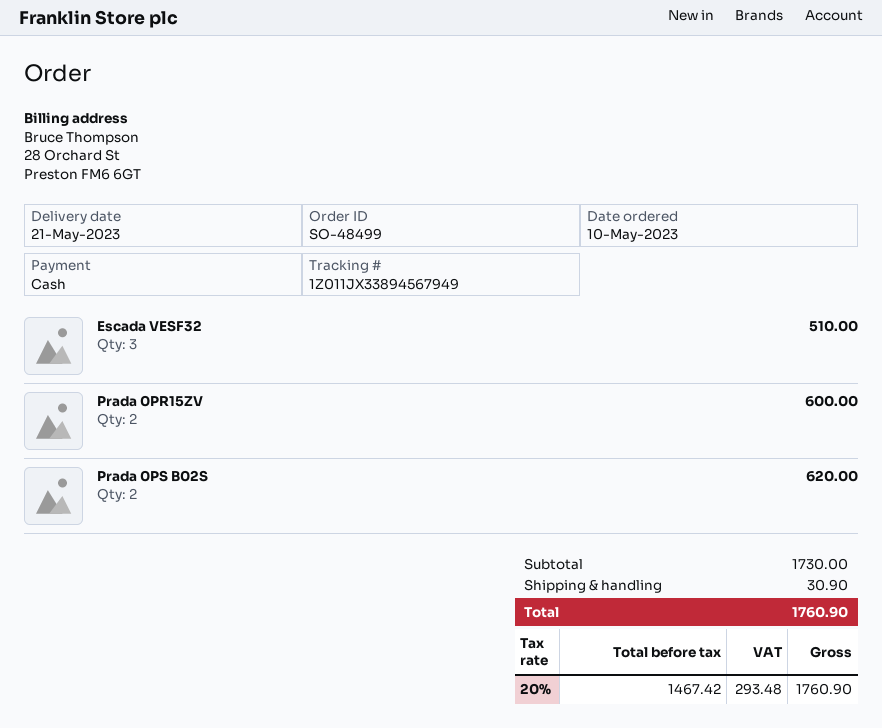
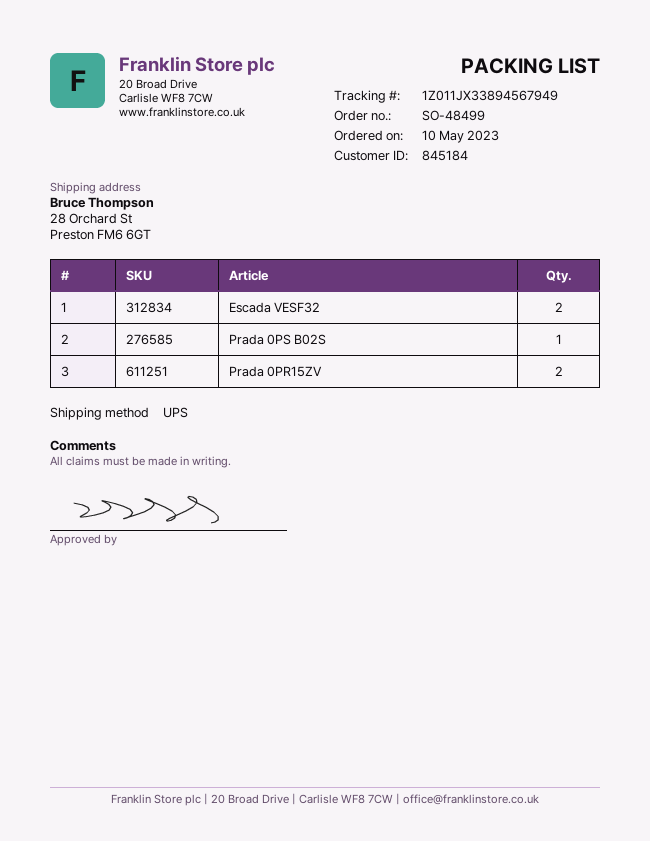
Escada VESF32: 3 -> 2
Prada 0PS B02S: 2 -> 1

